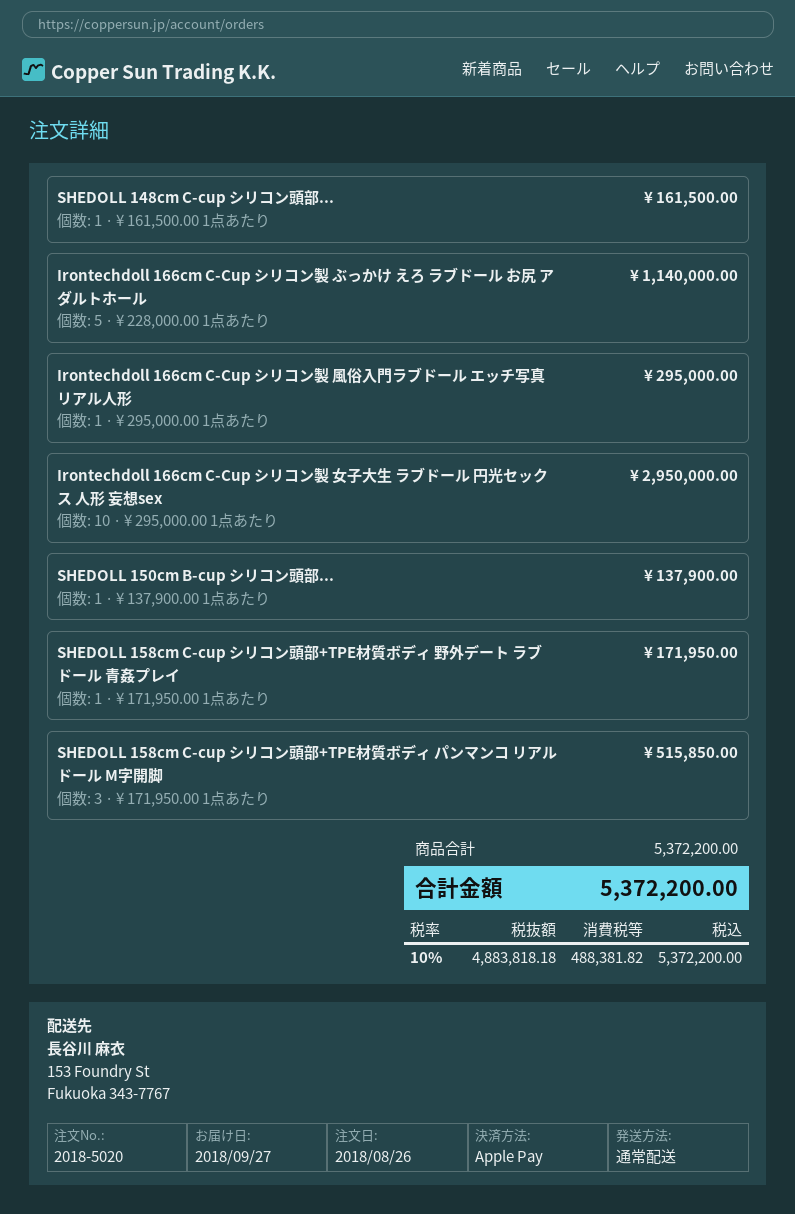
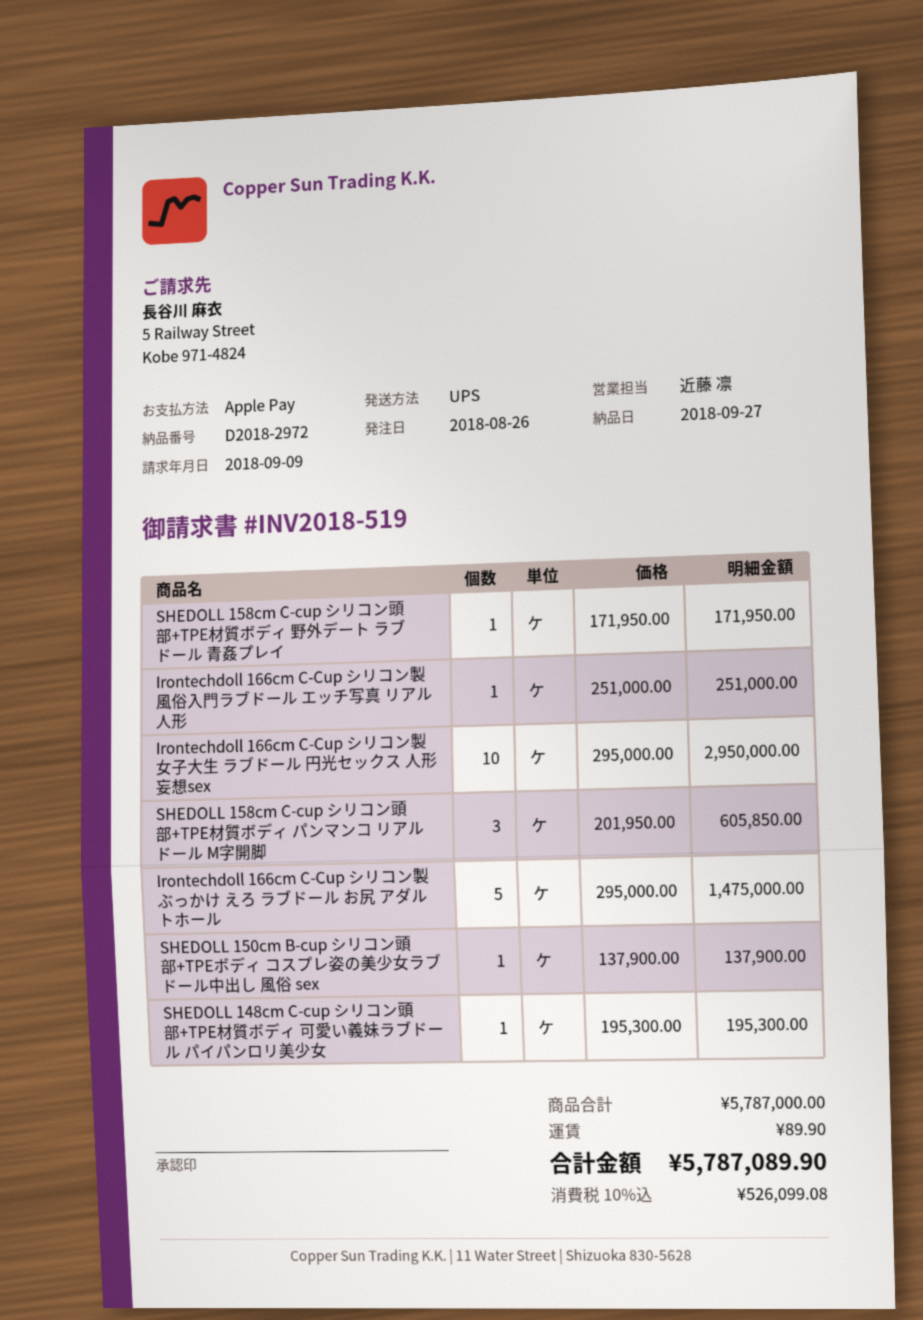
shipping method: standard -> UPS
SHEDOLL 148cm C-cup シリコン頭部...: 1 x 161500.00 = 161500.00 -> 1 x 195300.00 = 195300.00
Irontechdoll 166cm C-Cup シリコン製 ぶっかけ えろ ラブドール お尻 アダルトホール: 5 x 228000.00 = 1140000.00 -> 5 x 295000.00 = 1475000.00
Irontechdoll 166cm C-Cup シリコン製 風俗入門ラブドール エッチ写真 リアル人形: 1 x 295000.00 = 295000.00 -> 1 x 251000.00 = 251000.00
SHEDOLL 158cm C-cup シリコン頭部+TPE材質ボディ パンマンコ リアルドール M字開脚: 3 x 171950.00 = 515850.00 -> 3 x 201950.00 = 605850.00
subtotal: 5372200.00 -> 5787000.00
shipping: none -> 89.90
tax: 10% = 488381.82 -> 10% = 526099.08
total: 5372200.00 -> 5787089.90

